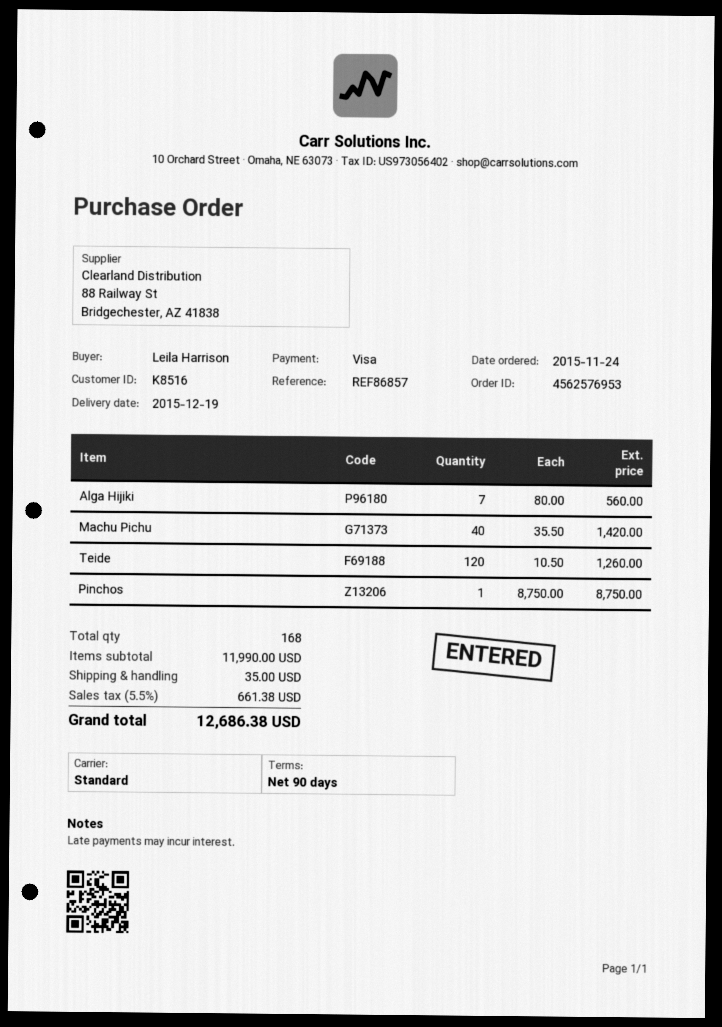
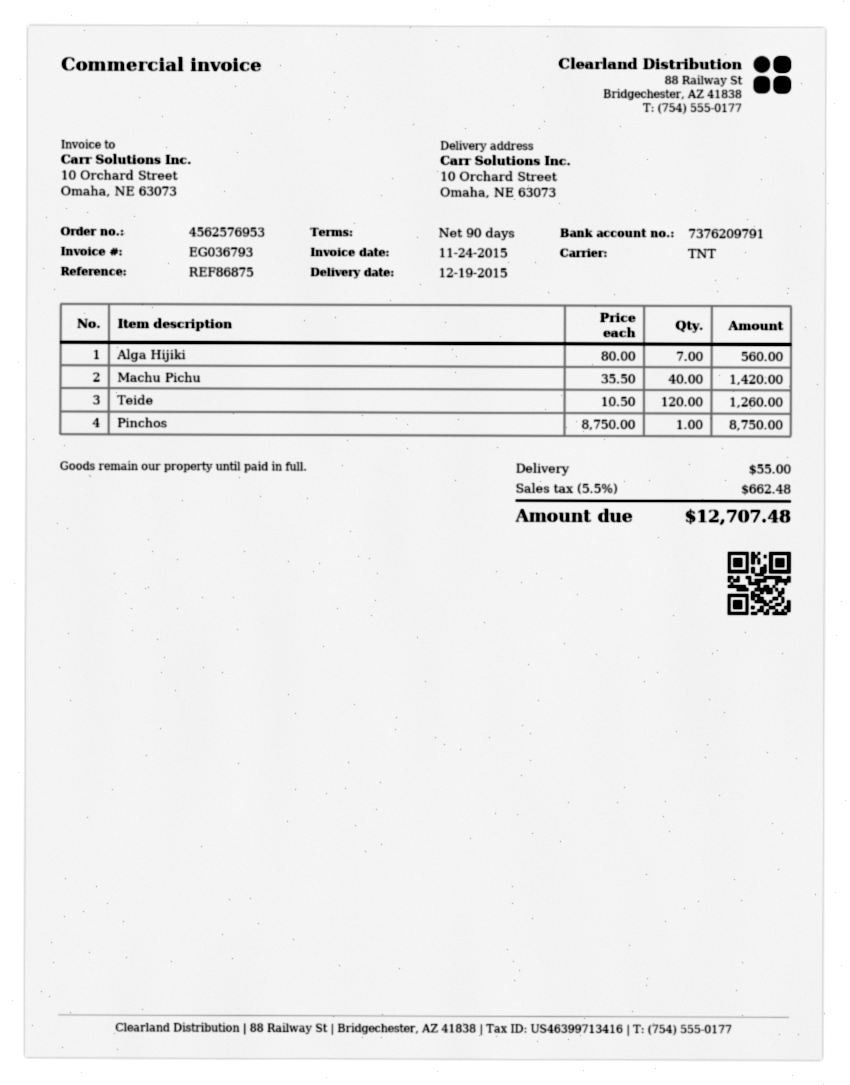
reference: REF86857 -> REF86875
shipping method: standard -> TNT
shipping: 35.00 -> 55.00
tax: 5.5% = 661.38 -> 5.5% = 662.48
total: 12686.38 -> 12707.48

